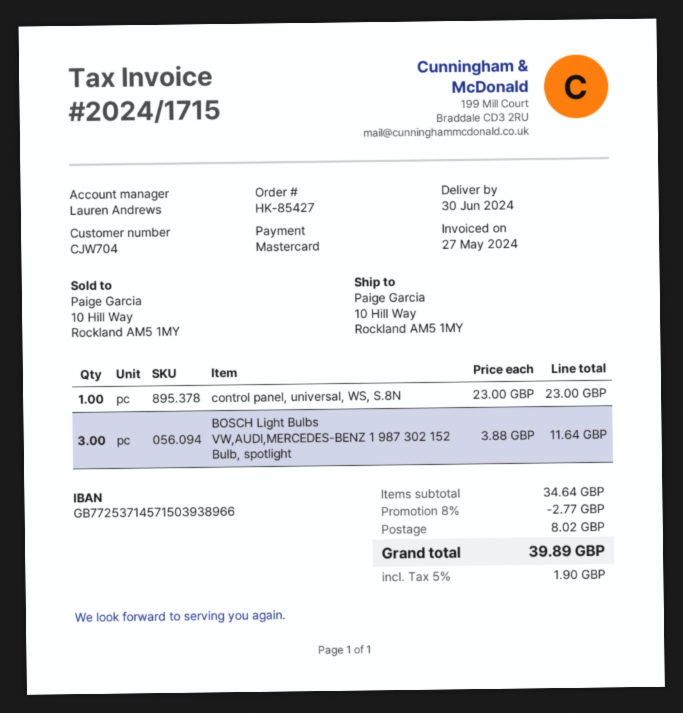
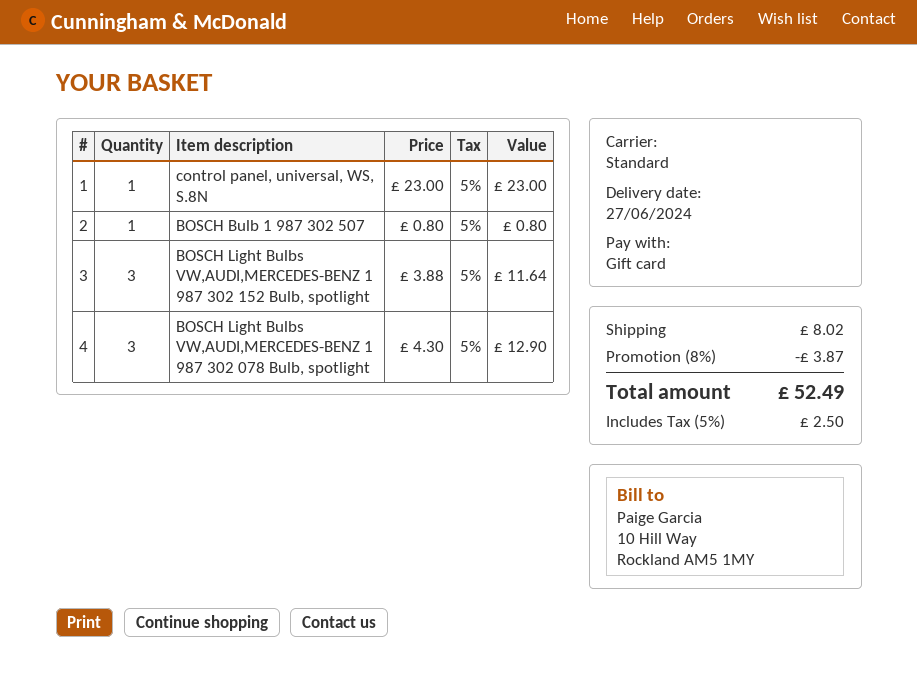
delivery date: 2024-06-30 -> 2024-06-27
payment method: Mastercard -> gift card
BOSCH Bulb 1 987 302 507: none -> 1 x 0.80 = 0.80
BOSCH Light Bulbs VW,AUDI,MERCEDES-BENZ 1 987 302 078 Bulb, spotlight: none -> 3 x 4.30 = 12.90
discount: 8% = 2.77 -> 8% = 3.87
tax: 5% = 1.90 -> 5% = 2.50
total: 39.89 -> 52.49

